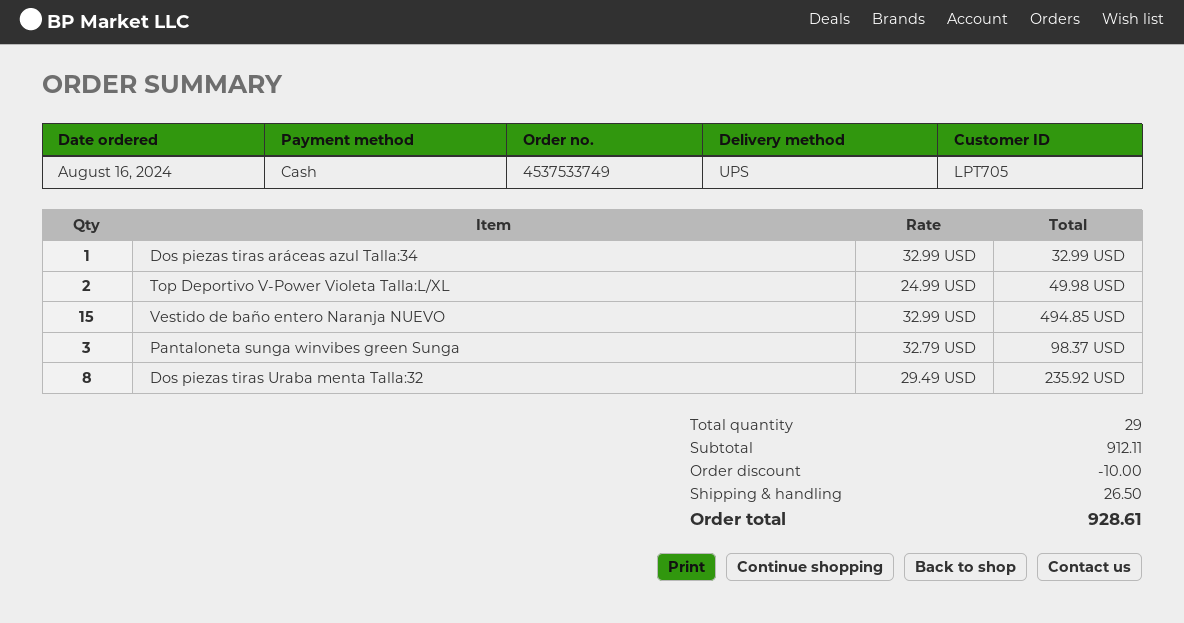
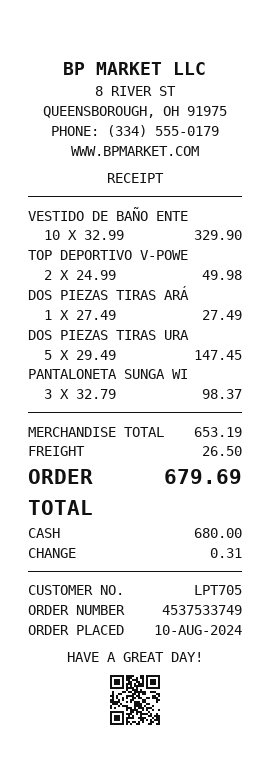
order date: 2024-08-16 -> 2024-08-10
Dos piezas tiras aráceas azul Talla:34: 1 x 32.99 = 32.99 -> 1 x 27.49 = 27.49
Vestido de baño entero Naranja NUEVO: 15 x 32.99 = 494.85 -> 10 x 32.99 = 329.90
Dos piezas tiras Uraba menta Talla:32: 8 x 29.49 = 235.92 -> 5 x 29.49 = 147.45
subtotal: 912.11 -> 653.19
discount: 10.00 -> none
total: 928.61 -> 679.69

